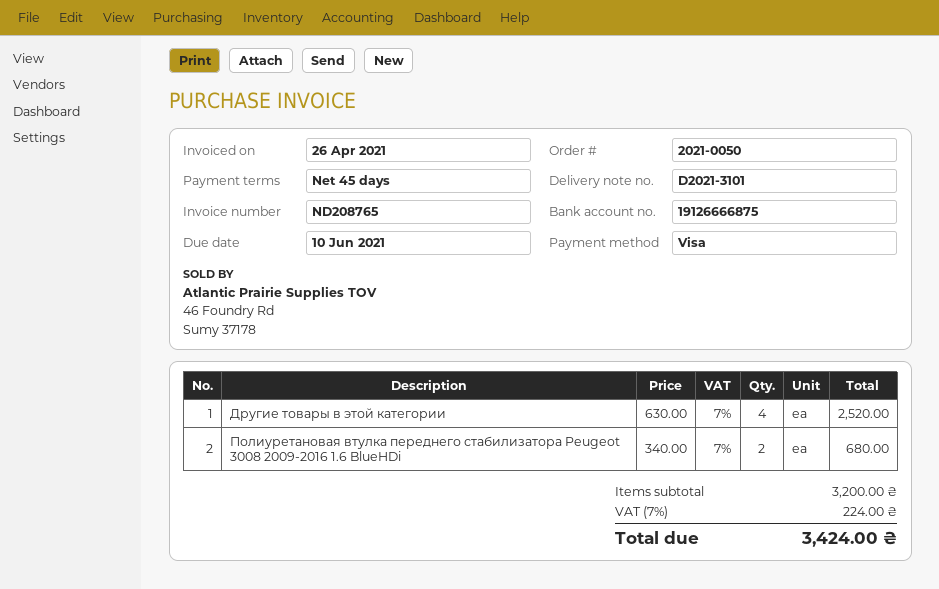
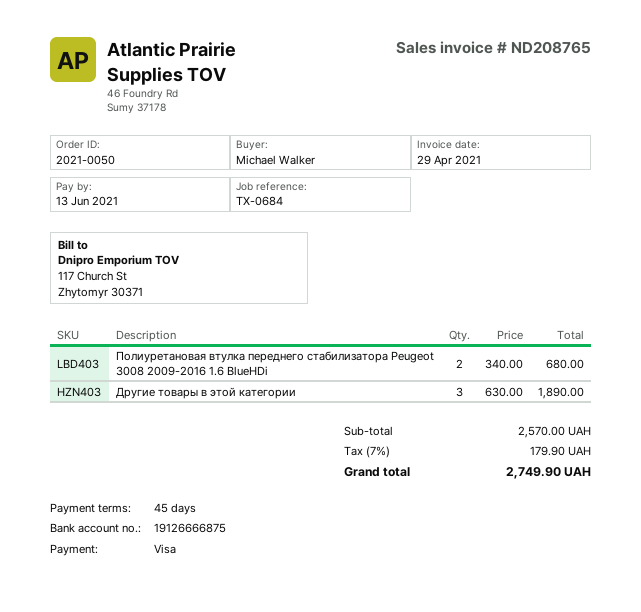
invoice date: 2021-04-26 -> 2021-04-29
due date: 2021-06-10 -> 2021-06-13
Другие товары в этой категории: 4 x 630.00 = 2520.00 -> 3 x 630.00 = 1890.00
subtotal: 3200.00 -> 2570.00
tax: 7% = 224.00 -> 7% = 179.90
total: 3424.00 -> 2749.90

